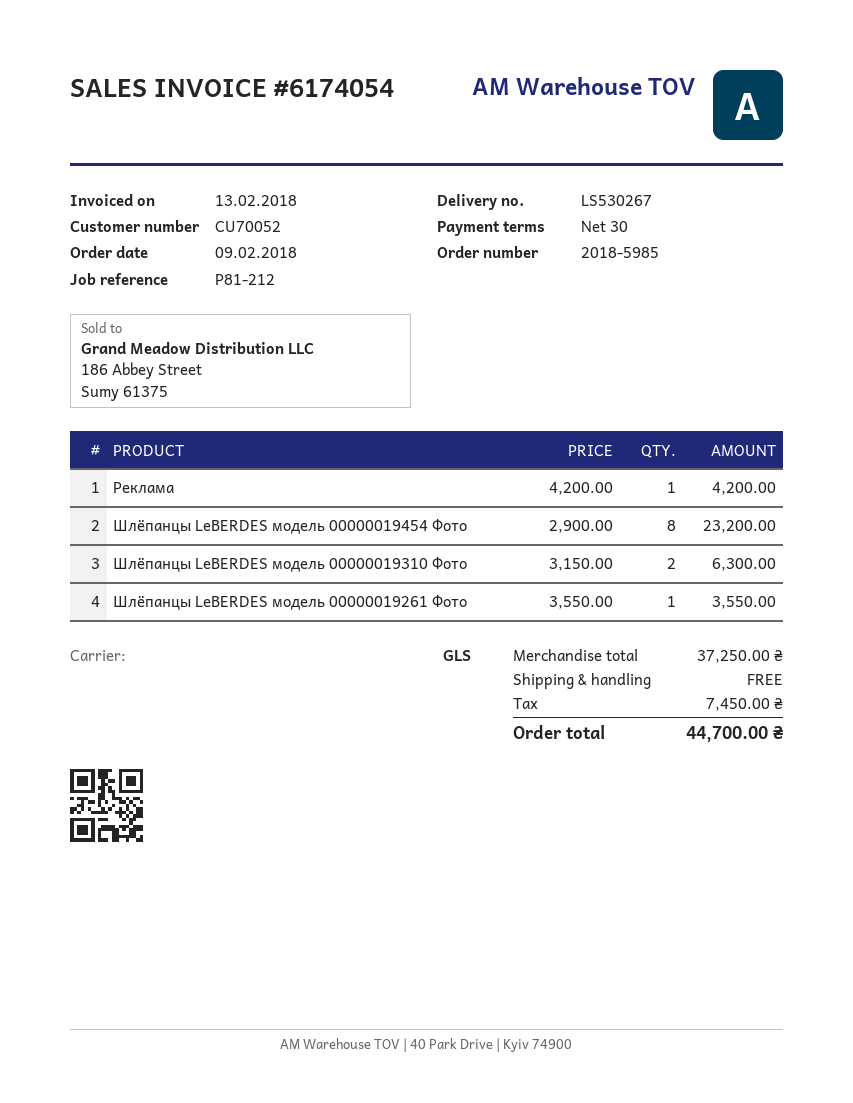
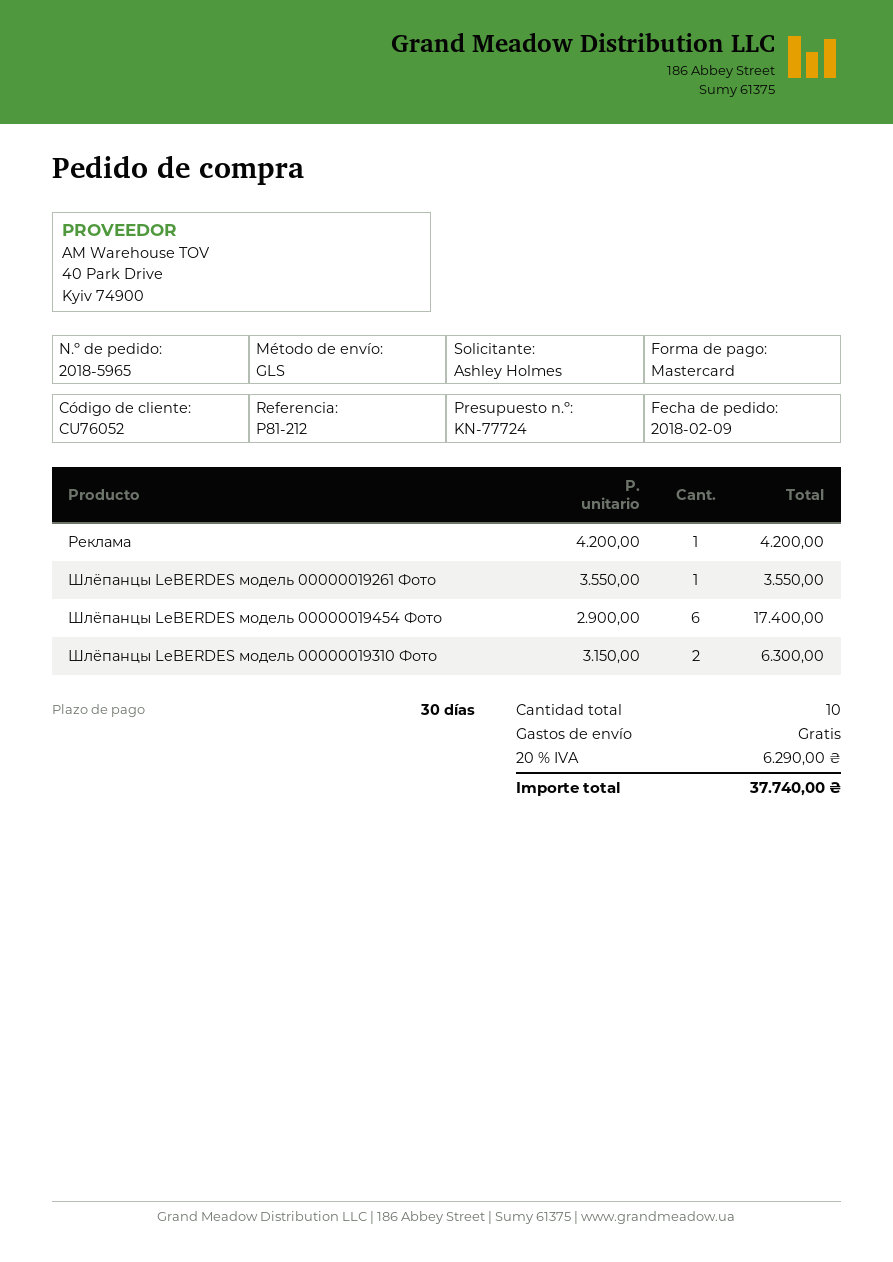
order number: 2018-5985 -> 2018-5965
customer number: CU70052 -> CU76052
Шлёпанцы LeBERDES модель 00000019454 Фото: 8 x 2900.00 = 23200.00 -> 6 x 2900.00 = 17400.00
tax: 7450.00 -> 6290.00
total: 44700.00 -> 37740.00

